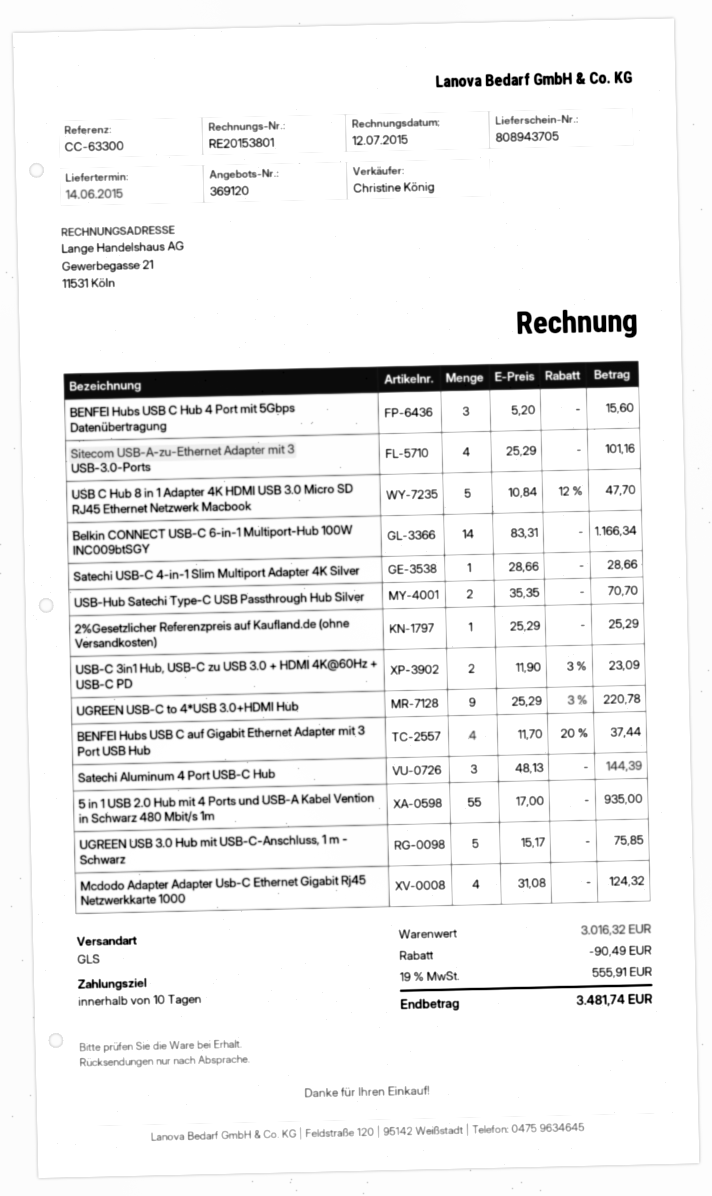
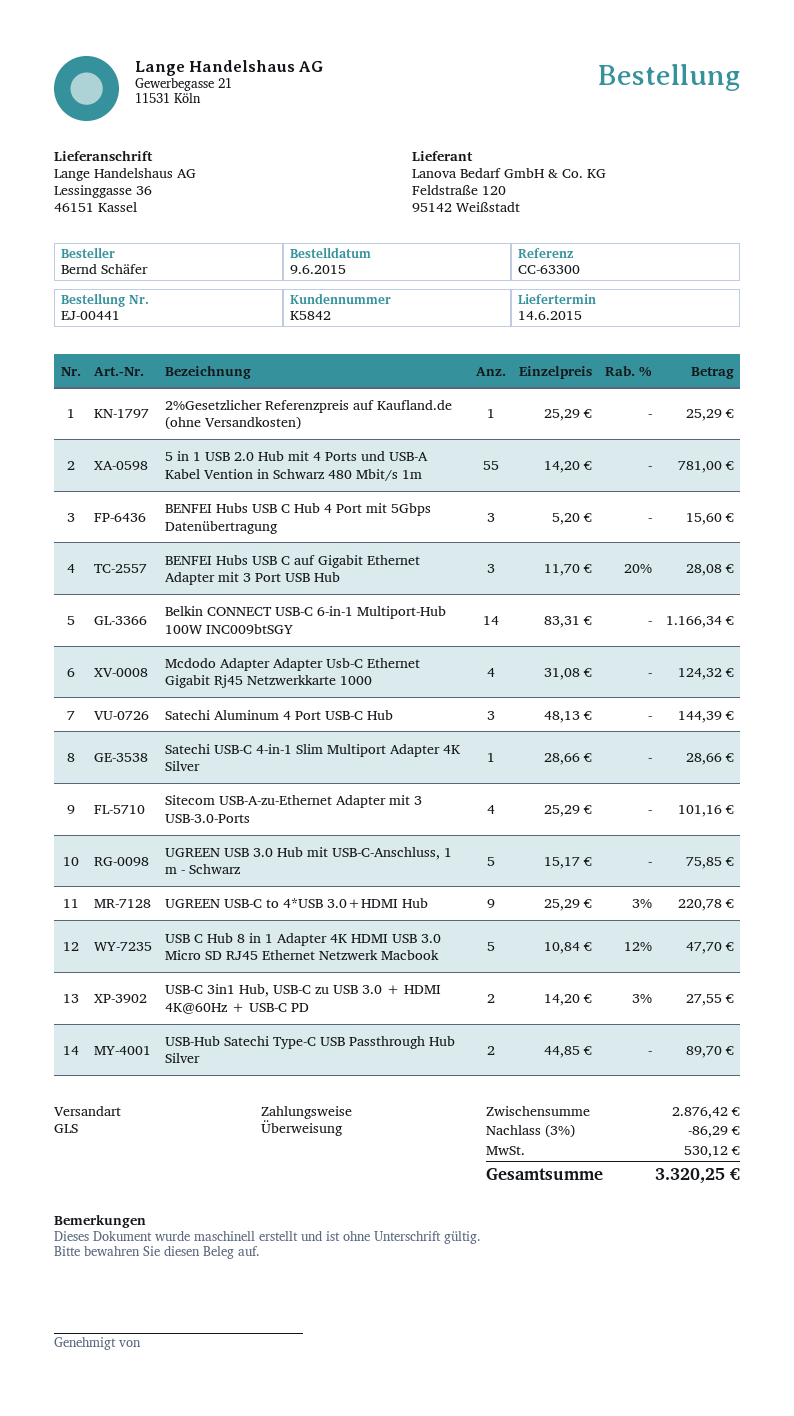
USB-Hub Satechi Type-C USB Passthrough Hub Silver: 2 x 35.35 = 70.70 -> 2 x 44.85 = 89.70
USB-C 3in1 Hub, USB-C zu USB 3.0 + HDMI 4K@60Hz + USB-C PD: 2 x 11.90 - 3% = 23.09 -> 2 x 14.20 - 3% = 27.55
BENFEI Hubs USB C auf Gigabit Ethernet Adapter mit 3 Port USB Hub: 4 x 11.70 - 20% = 37.44 -> 3 x 11.70 - 20% = 28.08
5 in 1 USB 2.0 Hub mit 4 Ports und USB-A Kabel Vention in Schwarz 480 Mbit/s 1m: 55 x 17.00 = 935.00 -> 55 x 14.20 = 781.00
subtotal: 3016.32 -> 2876.42
discount: 90.49 -> 86.29
tax: 555.91 -> 530.12
total: 3481.74 -> 3320.25

